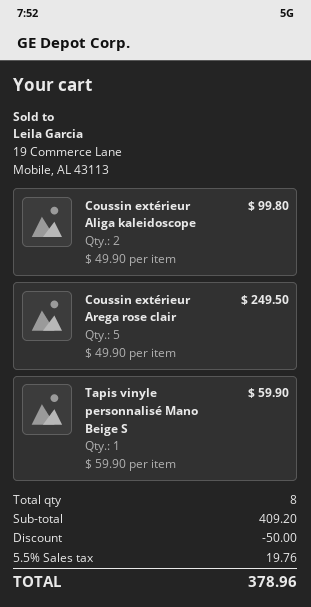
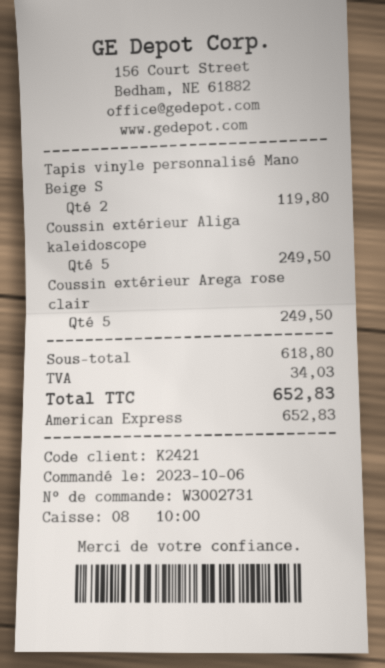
Coussin extérieur Aliga kaleidoscope: 2 for 99.80 -> 5 for 249.50
Tapis vinyle personnalisé Mano Beige S: 1 for 59.90 -> 2 for 119.80
subtotal: 409.20 -> 618.80
discount: 50.00 -> none
tax: 19.76 -> 34.03
total: 378.96 -> 652.83

